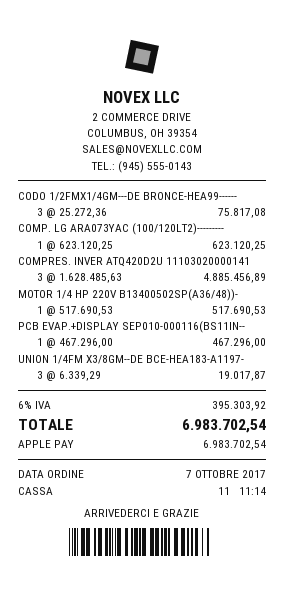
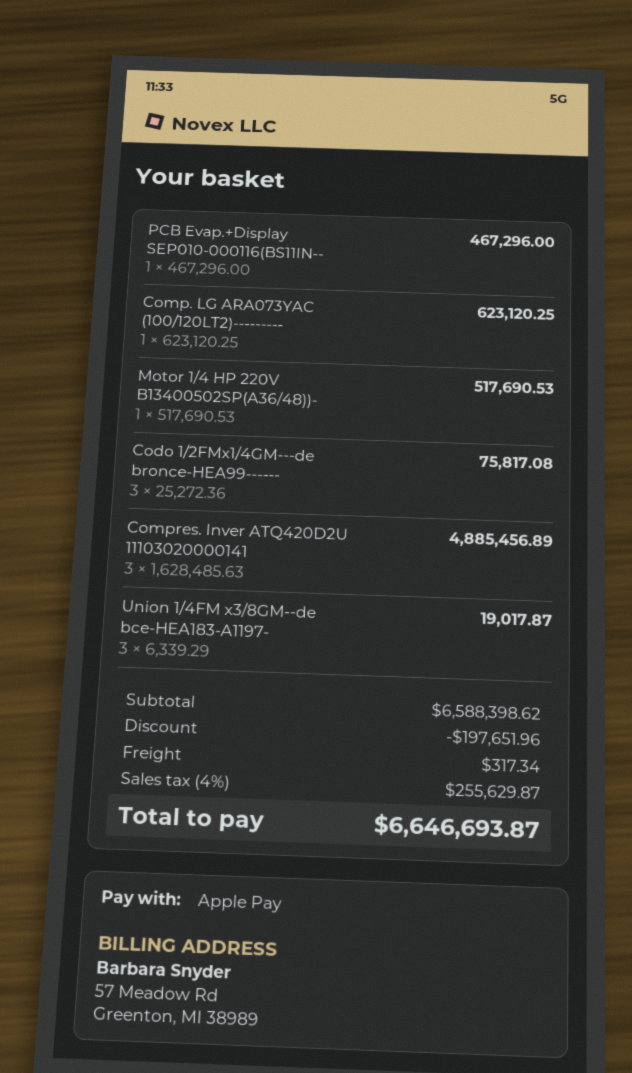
discount: none -> 197651.96
shipping: none -> 317.34
tax: 6% = 395303.92 -> 4% = 255629.87
total: 6983702.54 -> 6646693.87

